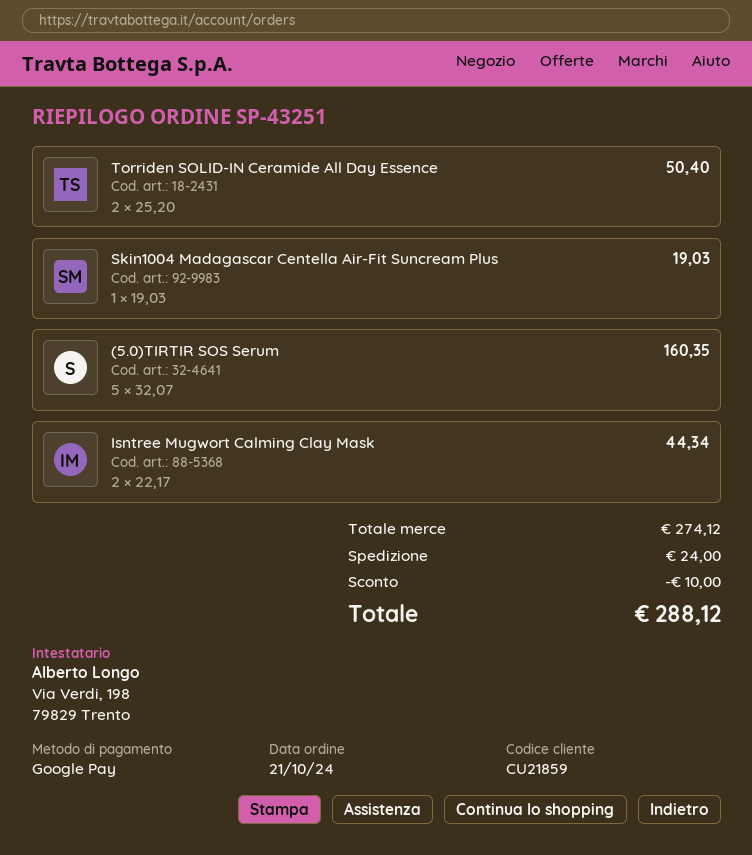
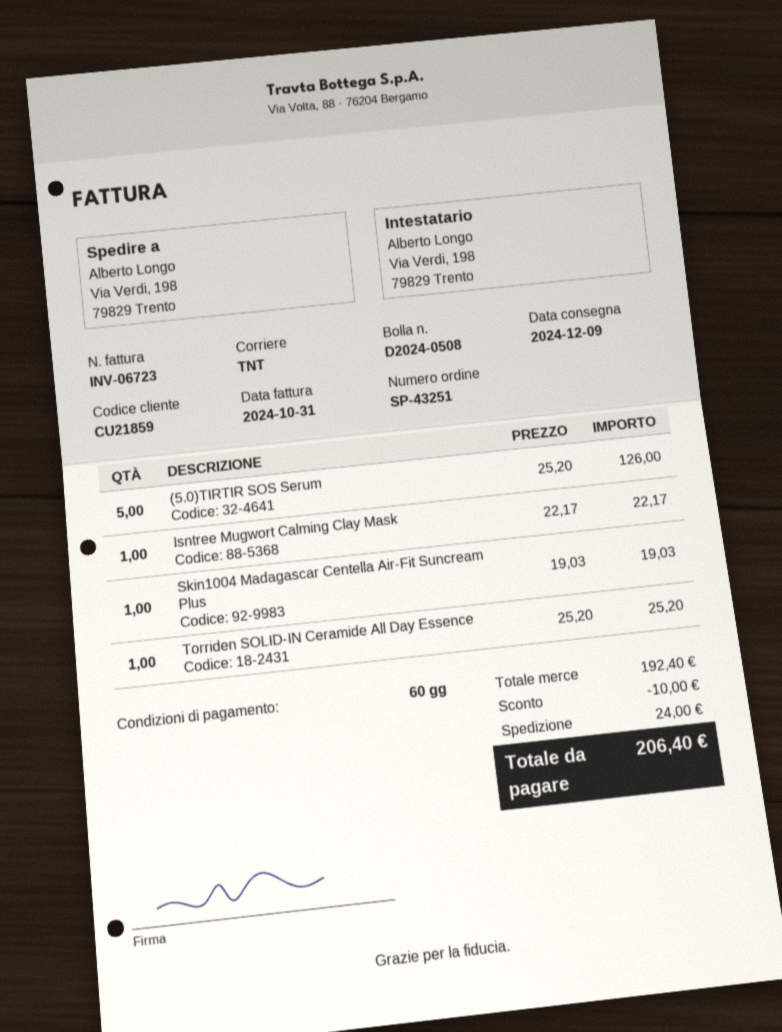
Torriden SOLID-IN Ceramide All Day Essence: 2 x 25.20 = 50.40 -> 1 x 25.20 = 25.20
(5.0)TIRTIR SOS Serum: 5 x 32.07 = 160.35 -> 5 x 25.20 = 126.00
Isntree Mugwort Calming Clay Mask: 2 x 22.17 = 44.34 -> 1 x 22.17 = 22.17
subtotal: 274.12 -> 192.40
total: 288.12 -> 206.40

